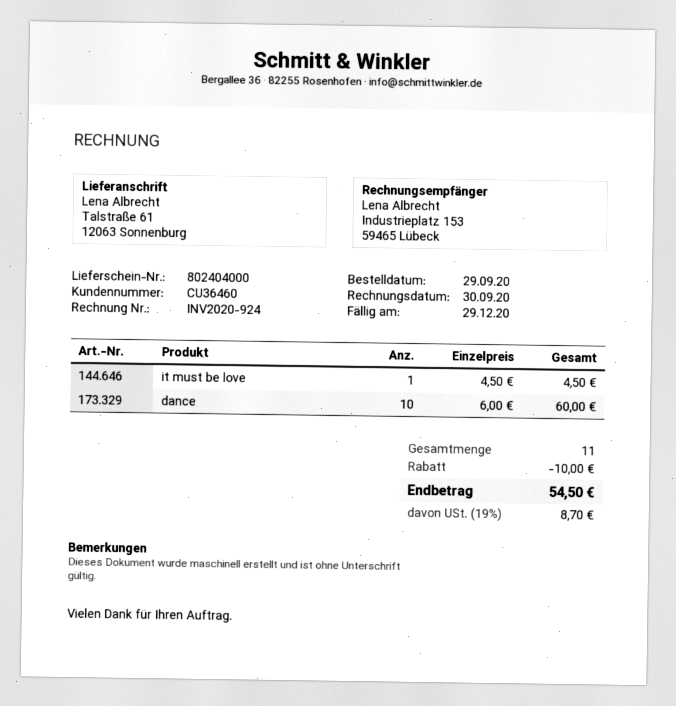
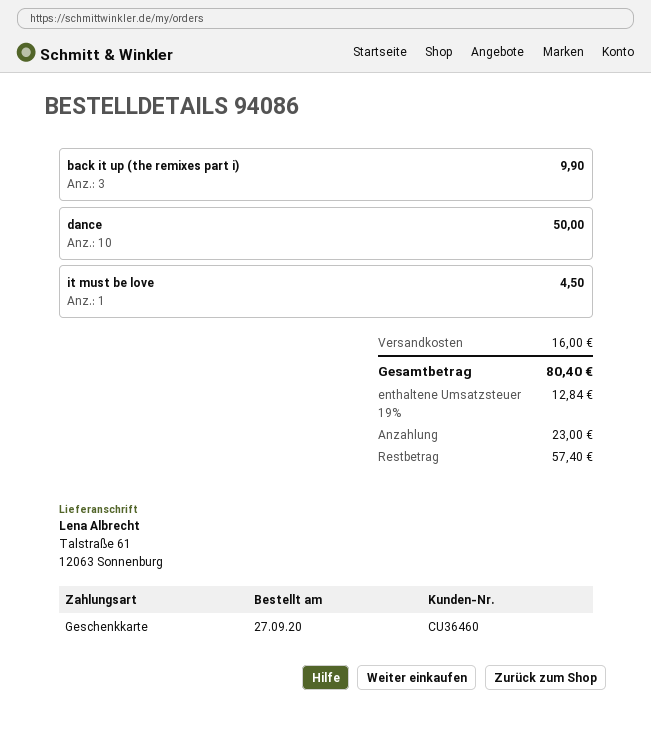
order date: 2020-09-29 -> 2020-09-27
dance: 10 for 60.00 -> 10 for 50.00
back it up (the remixes part i): none -> 3 for 9.90
discount: 10.00 -> none
shipping: none -> 16.00
tax: 19% = 8.70 -> 19% = 12.84
total: 54.50 -> 80.40

